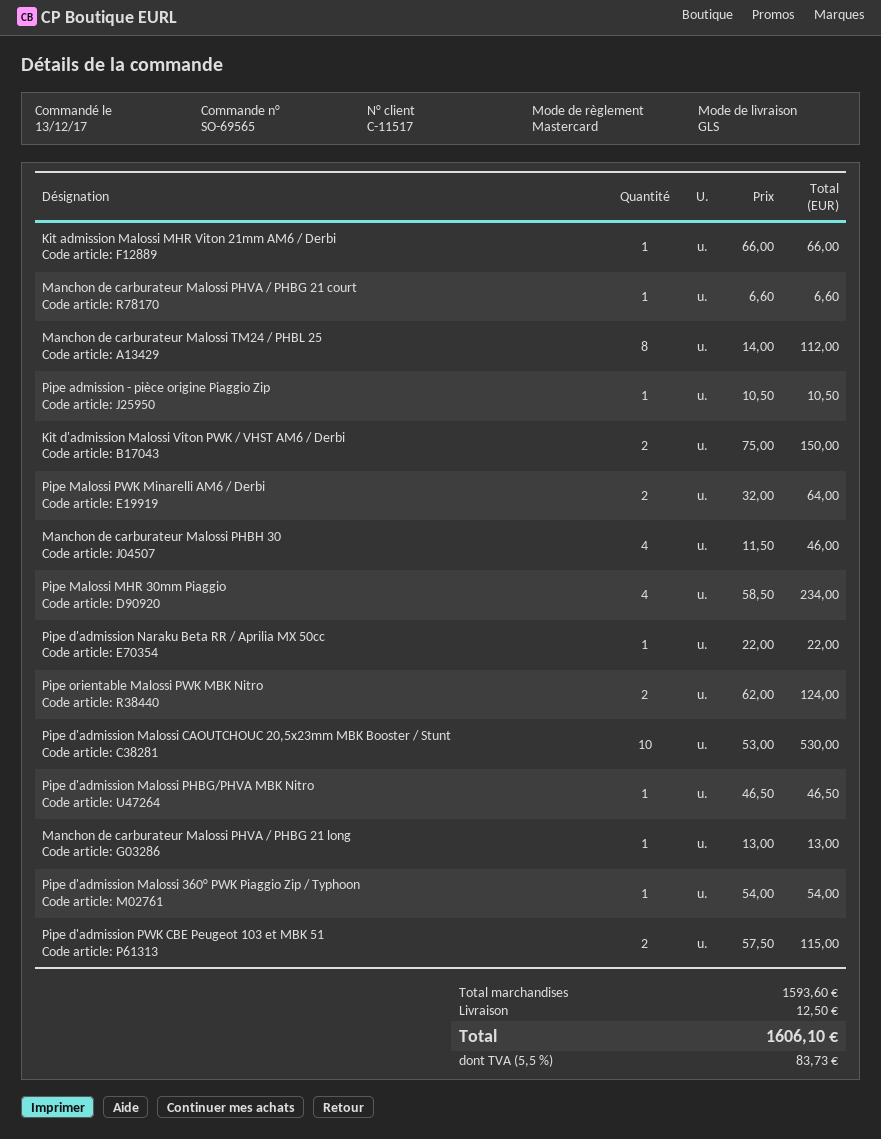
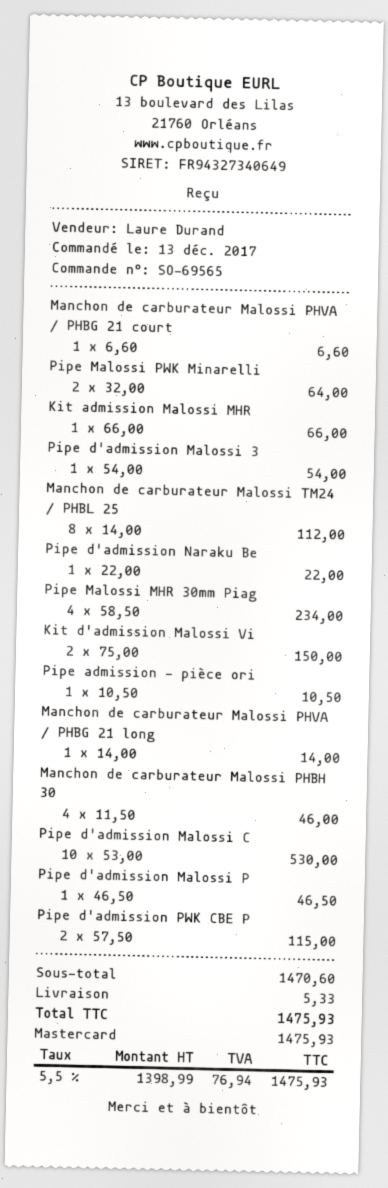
Pipe orientable Malossi PWK MBK Nitro: 2 x 62.00 = 124.00 -> none
Manchon de carburateur Malossi PHVA / PHBG 21 long: 1 x 13.00 = 13.00 -> 1 x 14.00 = 14.00
subtotal: 1593.60 -> 1470.60
shipping: 12.50 -> 5.33
tax: 5.5% = 83.73 -> 5.5% = 76.94
total: 1606.10 -> 1475.93

